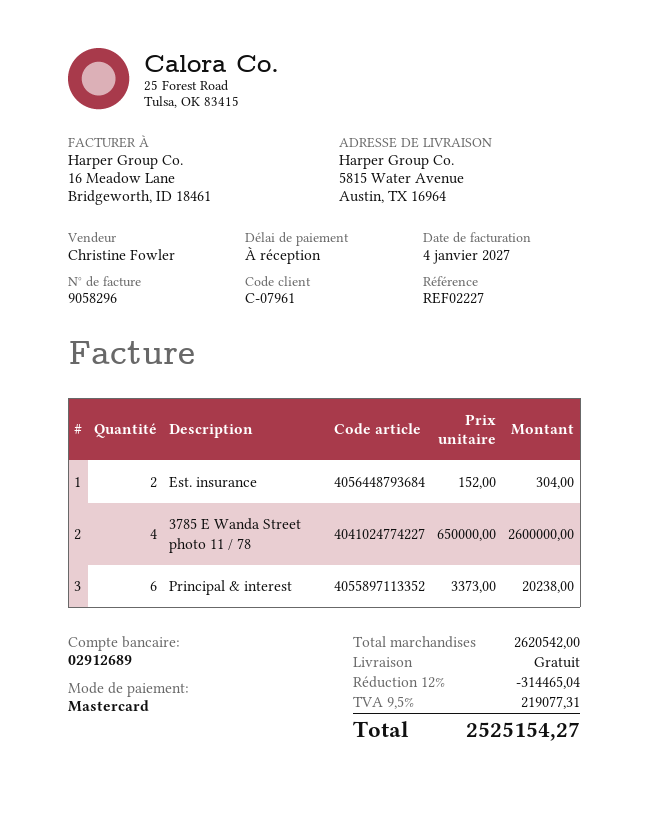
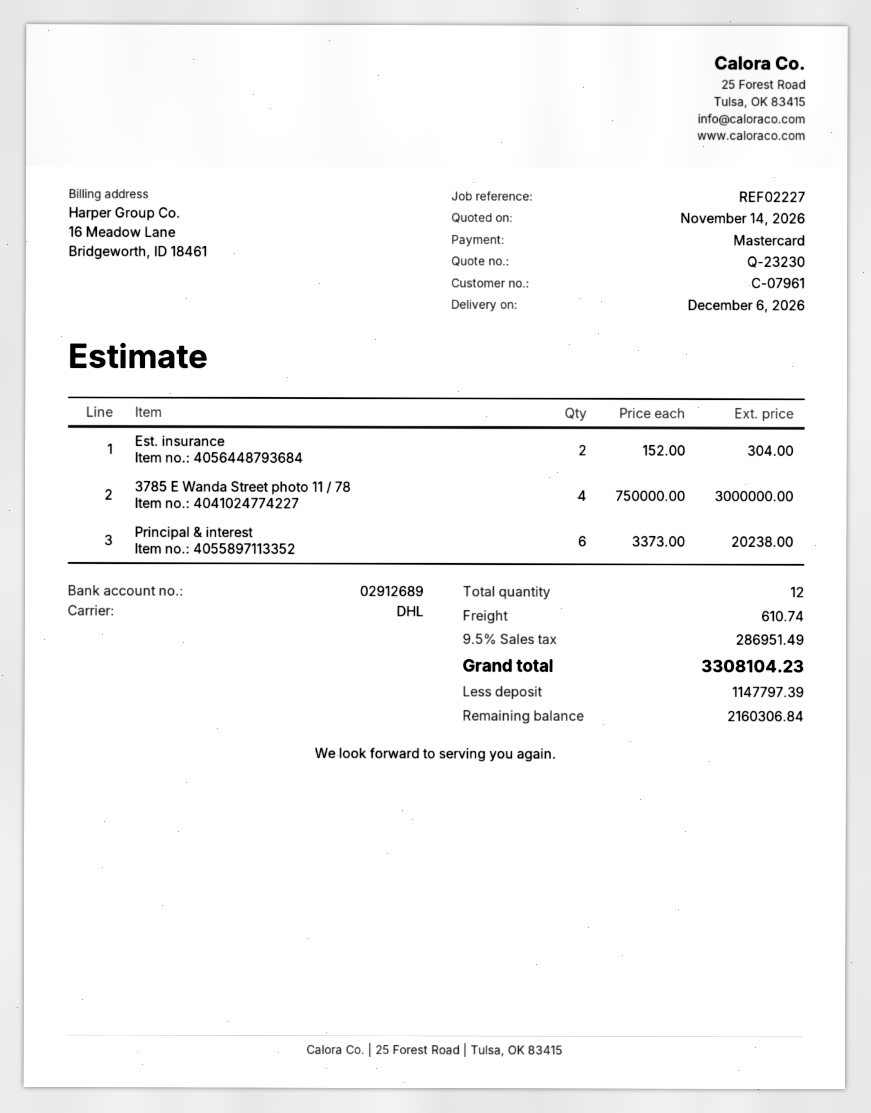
3785 E Wanda Street photo 11 / 78: 4 x 650000.00 = 2600000.00 -> 4 x 750000.00 = 3000000.00
discount: 12% = 314465.04 -> none
shipping: 0.00 -> 610.74
tax: 9.5% = 219077.31 -> 9.5% = 286951.49
total: 2525154.27 -> 3308104.23

